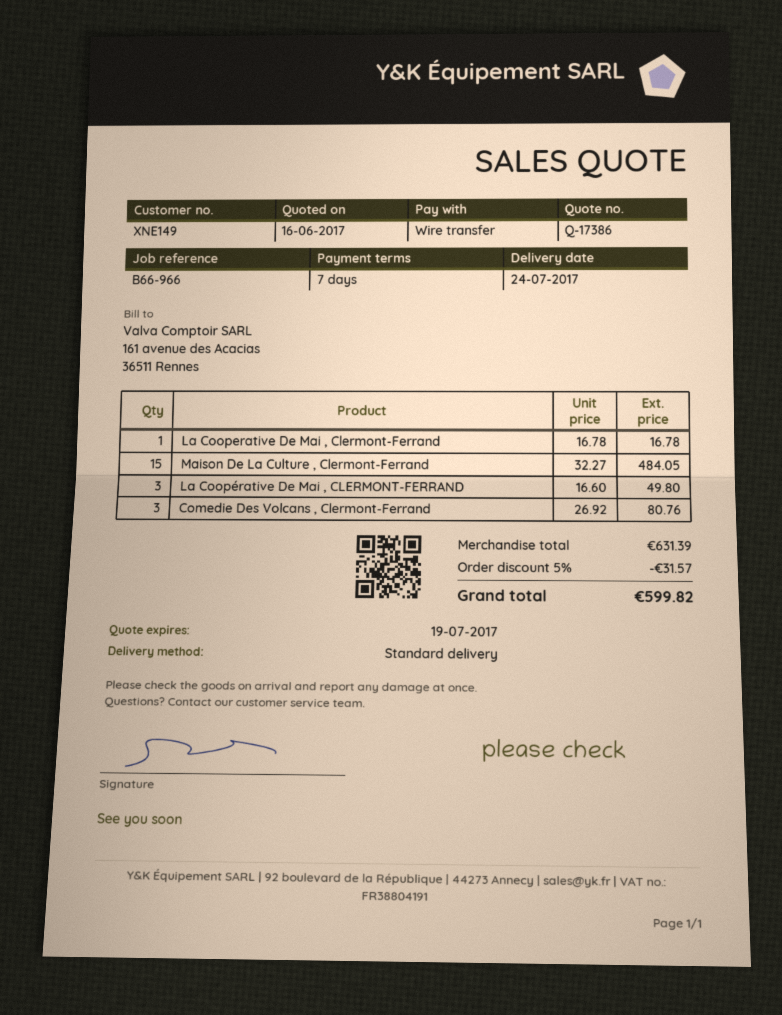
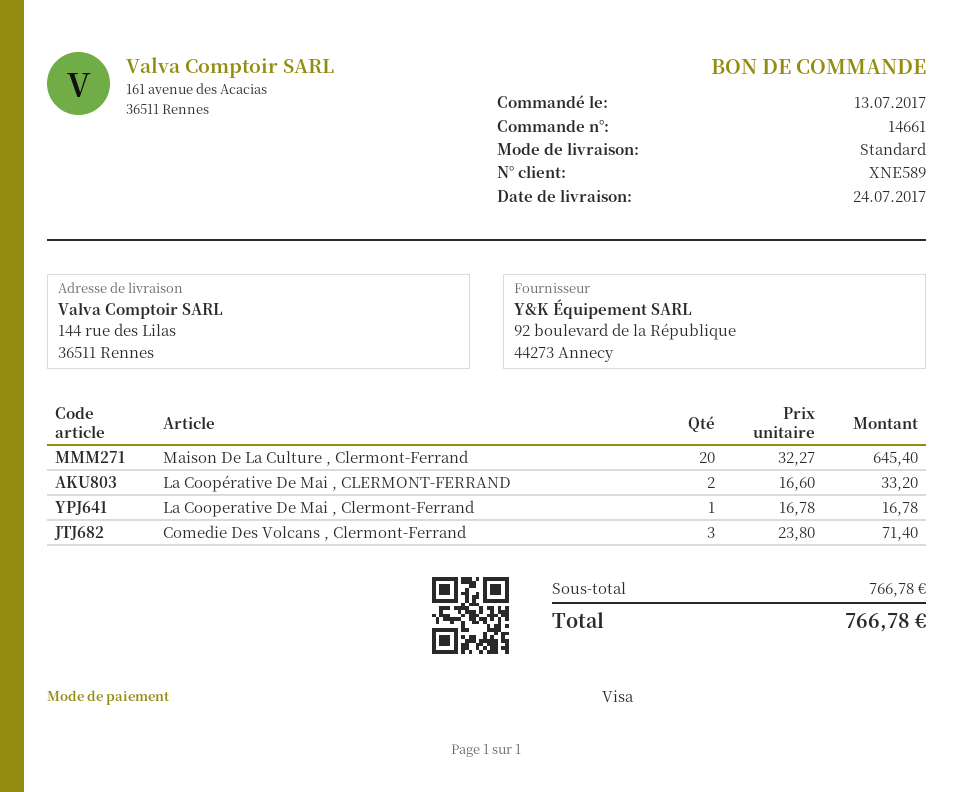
customer number: XNE149 -> XNE589
payment method: bank transfer -> Visa
Maison De La Culture , Clermont-Ferrand: 15 x 32.27 = 484.05 -> 20 x 32.27 = 645.40
La Coopérative De Mai , CLERMONT-FERRAND: 3 x 16.60 = 49.80 -> 2 x 16.60 = 33.20
Comedie Des Volcans , Clermont-Ferrand: 3 x 26.92 = 80.76 -> 3 x 23.80 = 71.40
subtotal: 631.39 -> 766.78
discount: 5% = 31.57 -> none
total: 599.82 -> 766.78

